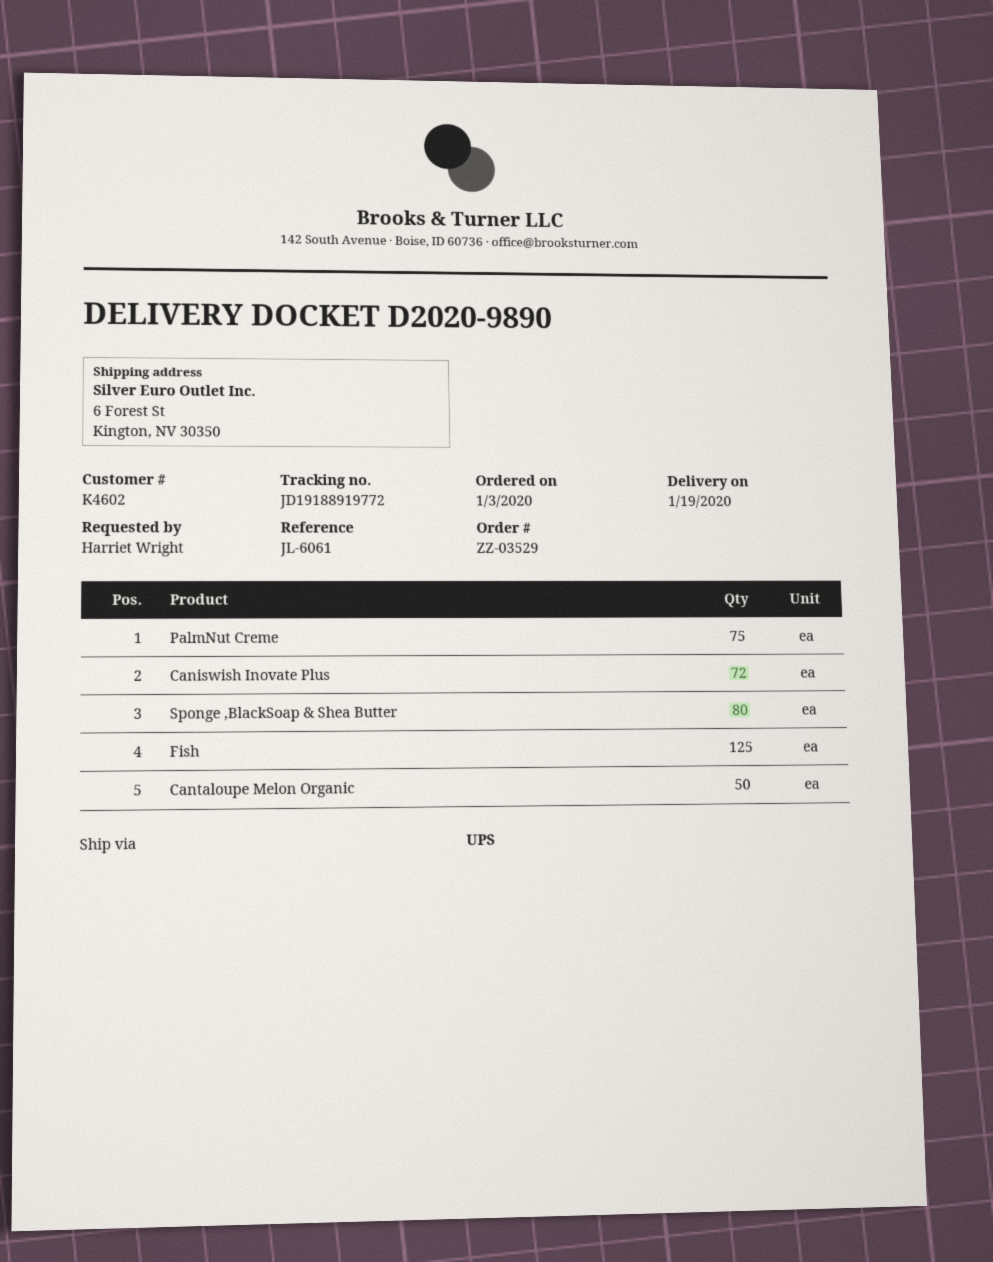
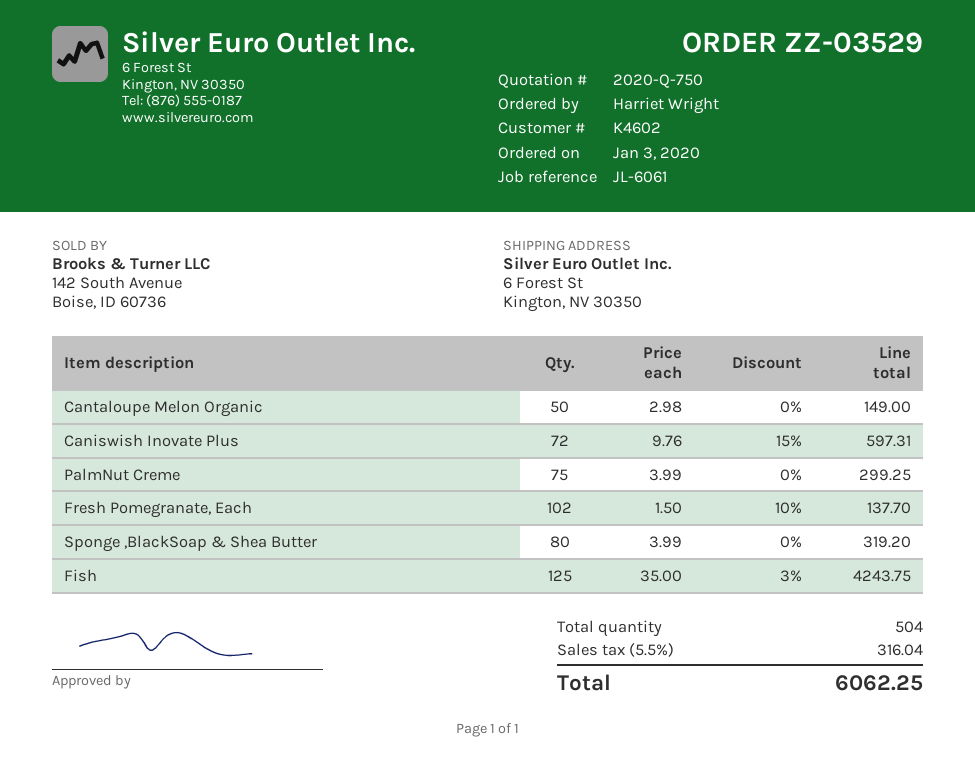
Fresh Pomegranate, Each: none -> 102

